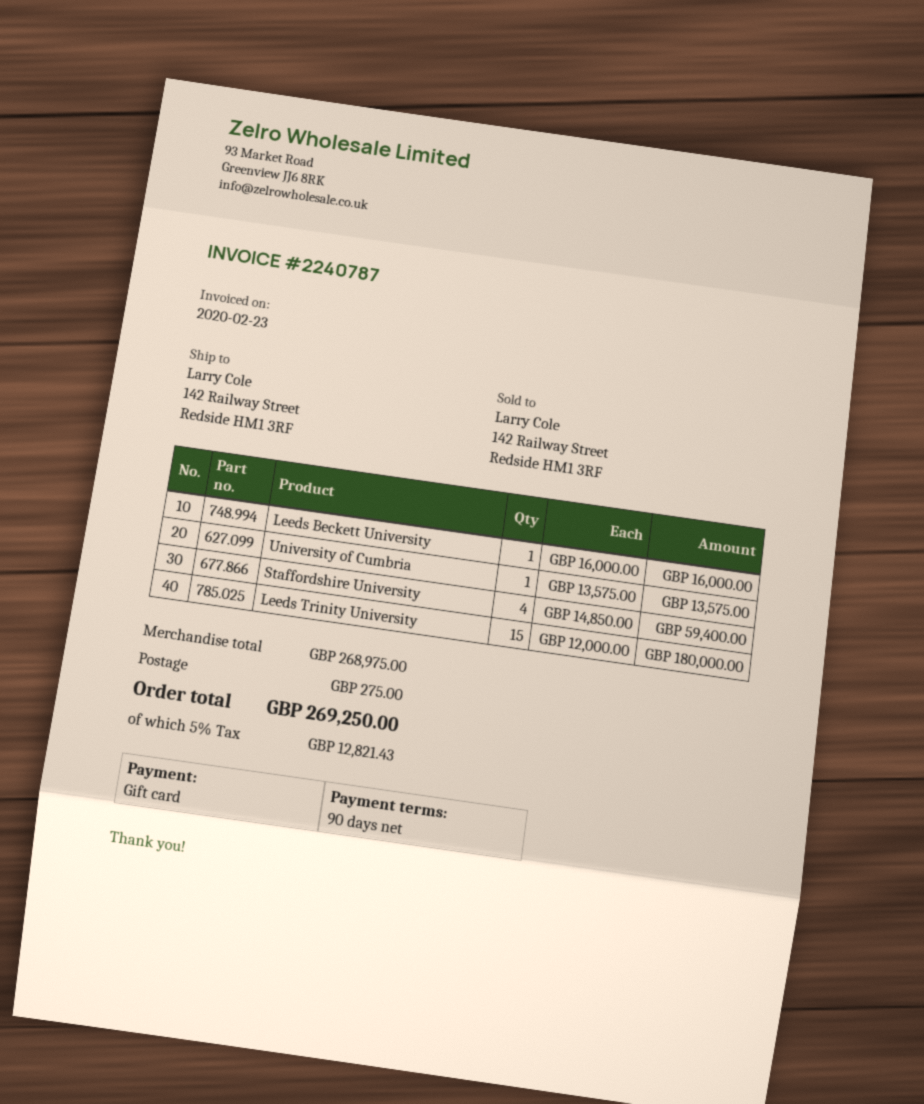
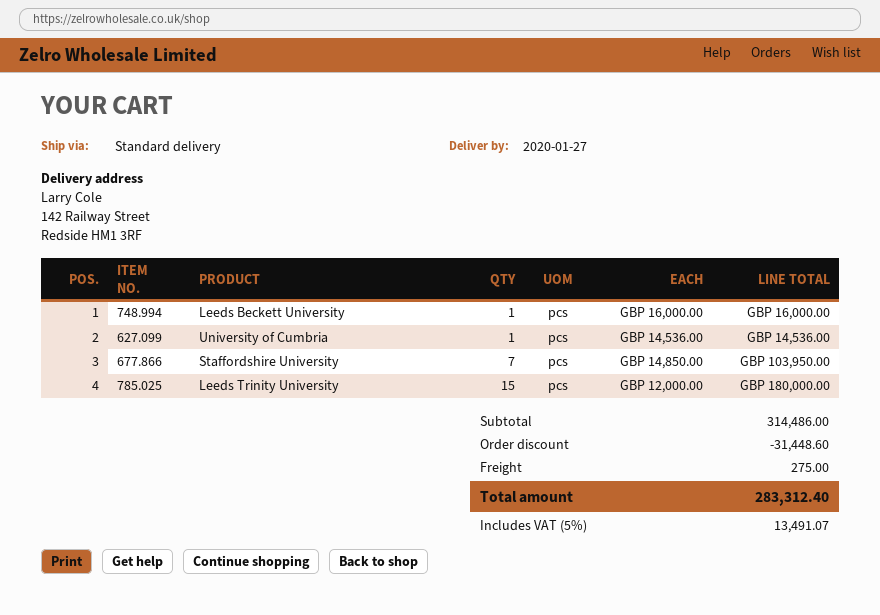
University of Cumbria: 1 x 13575.00 = 13575.00 -> 1 x 14536.00 = 14536.00
Staffordshire University: 4 x 14850.00 = 59400.00 -> 7 x 14850.00 = 103950.00
subtotal: 268975.00 -> 314486.00
discount: none -> 31448.60
tax: 5% = 12821.43 -> 5% = 13491.07
total: 269250.00 -> 283312.40

